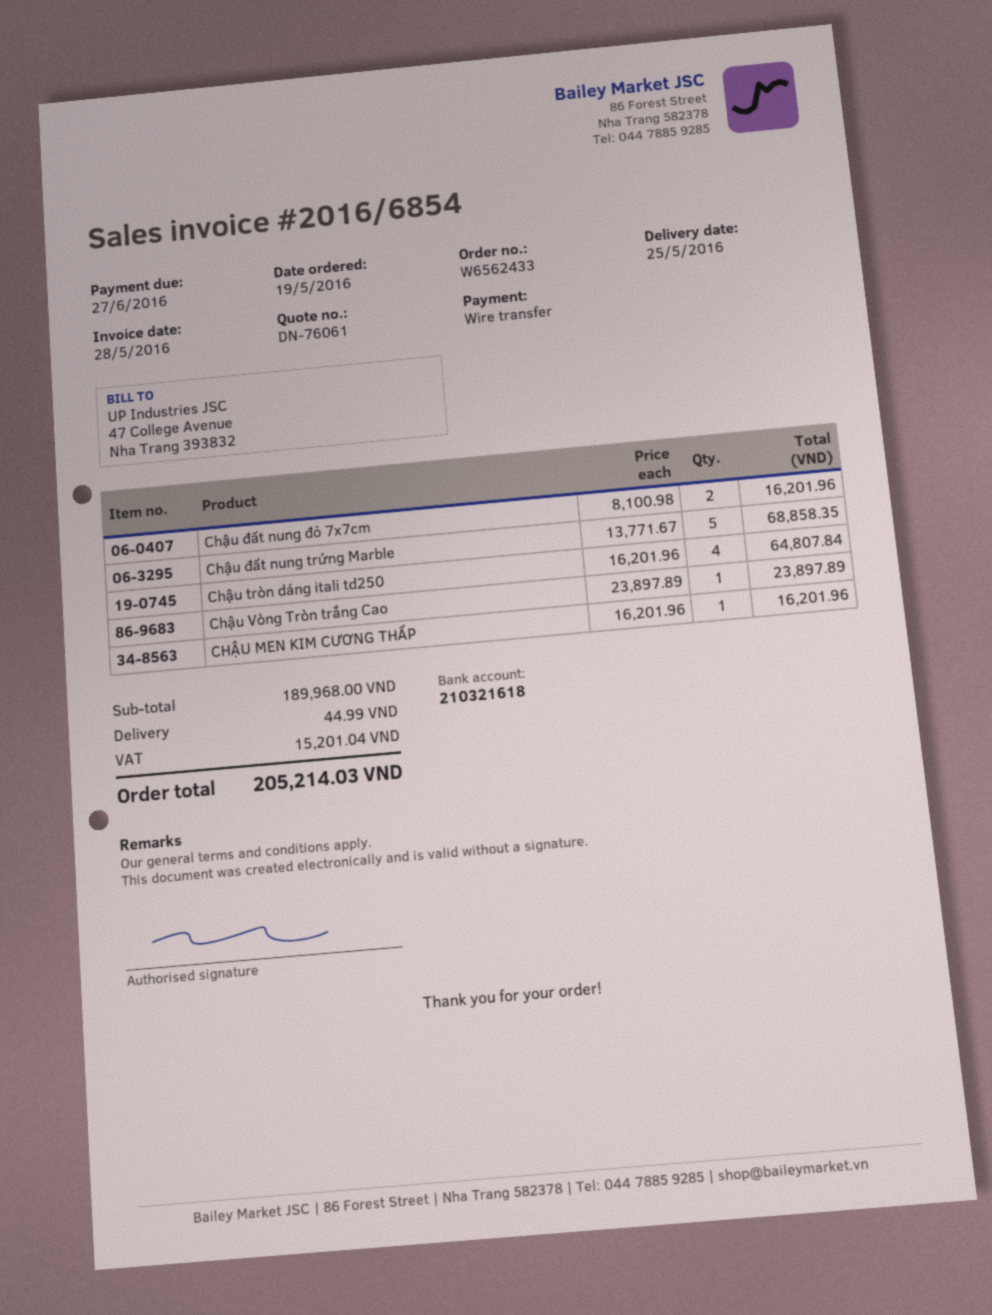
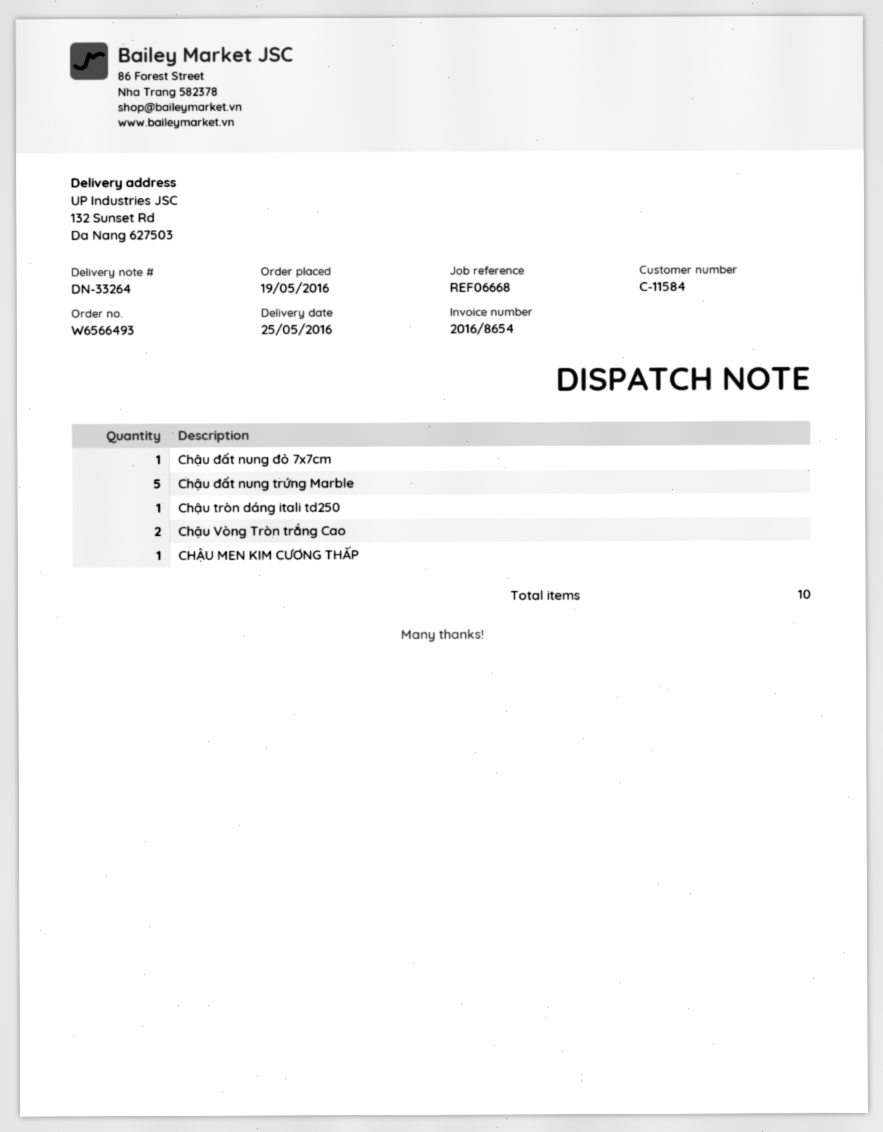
order number: W6562433 -> W6566493
invoice number: 2016/6854 -> 2016/8654
Chậu đất nung đỏ 7x7cm: 2 -> 1
Chậu tròn dáng itali td250: 4 -> 1
Chậu Vòng Tròn trắng Cao: 1 -> 2

